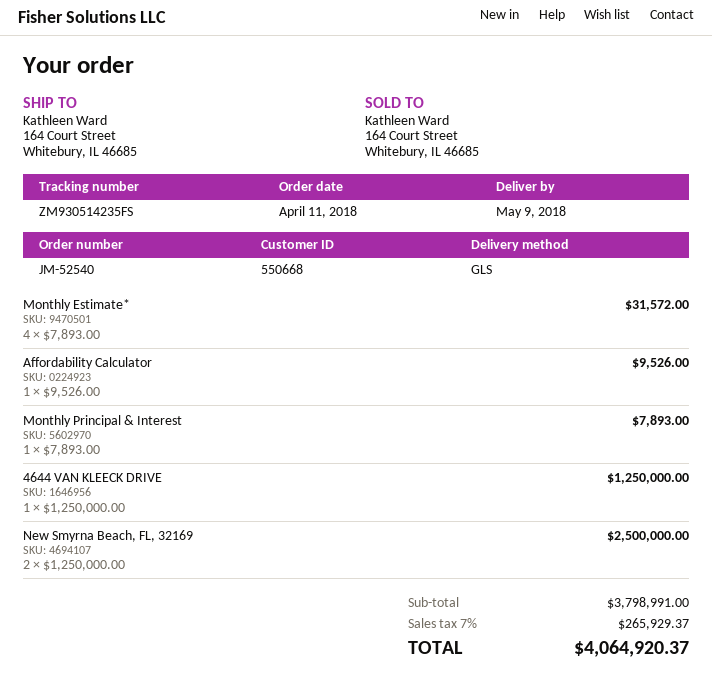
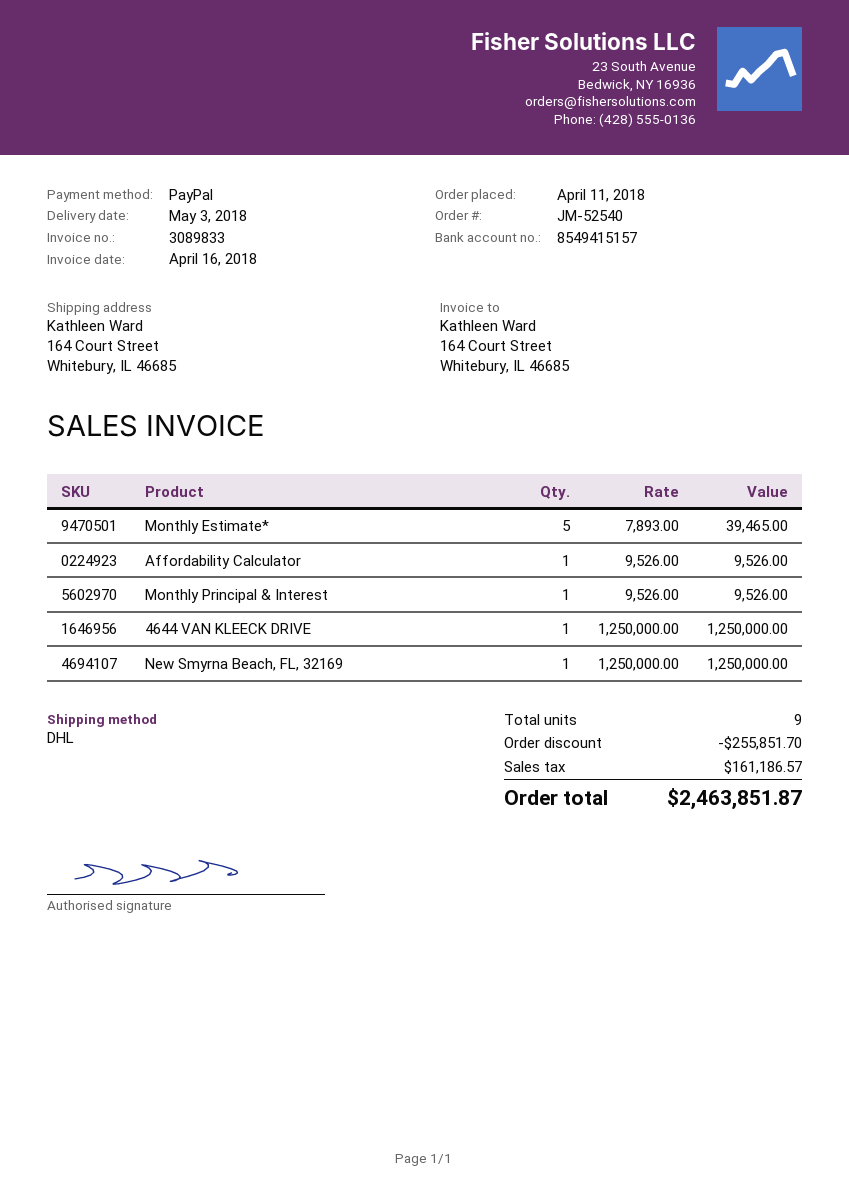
delivery date: 2018-05-09 -> 2018-05-03
shipping method: GLS -> DHL
Monthly Estimate*: 4 x 7893.00 = 31572.00 -> 5 x 7893.00 = 39465.00
Monthly Principal & Interest: 1 x 7893.00 = 7893.00 -> 1 x 9526.00 = 9526.00
New Smyrna Beach, FL, 32169: 2 x 1250000.00 = 2500000.00 -> 1 x 1250000.00 = 1250000.00
discount: none -> 255851.70
tax: 265929.37 -> 161186.57
total: 4064920.37 -> 2463851.87

